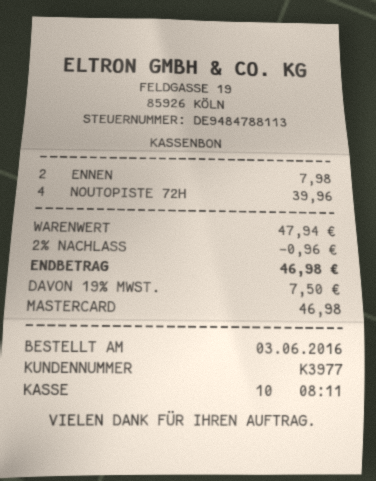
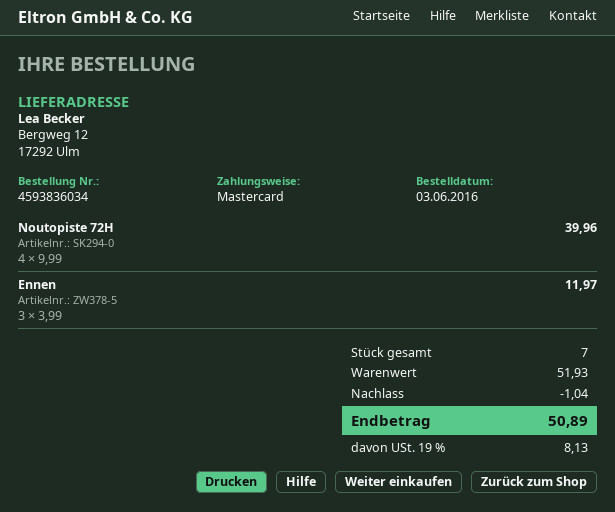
ENNEN: 2 for 7.98 -> 3 for 11.97
subtotal: 47.94 -> 51.93
discount: 0.96 -> 1.04
tax: 19% = 7.50 -> 19% = 8.13
total: 46.98 -> 50.89

